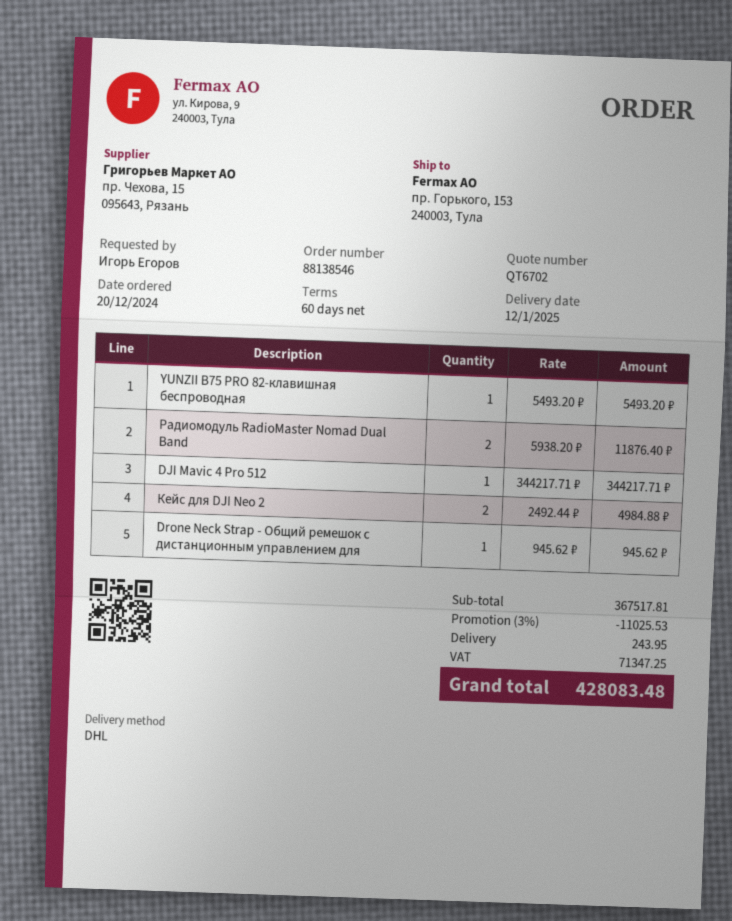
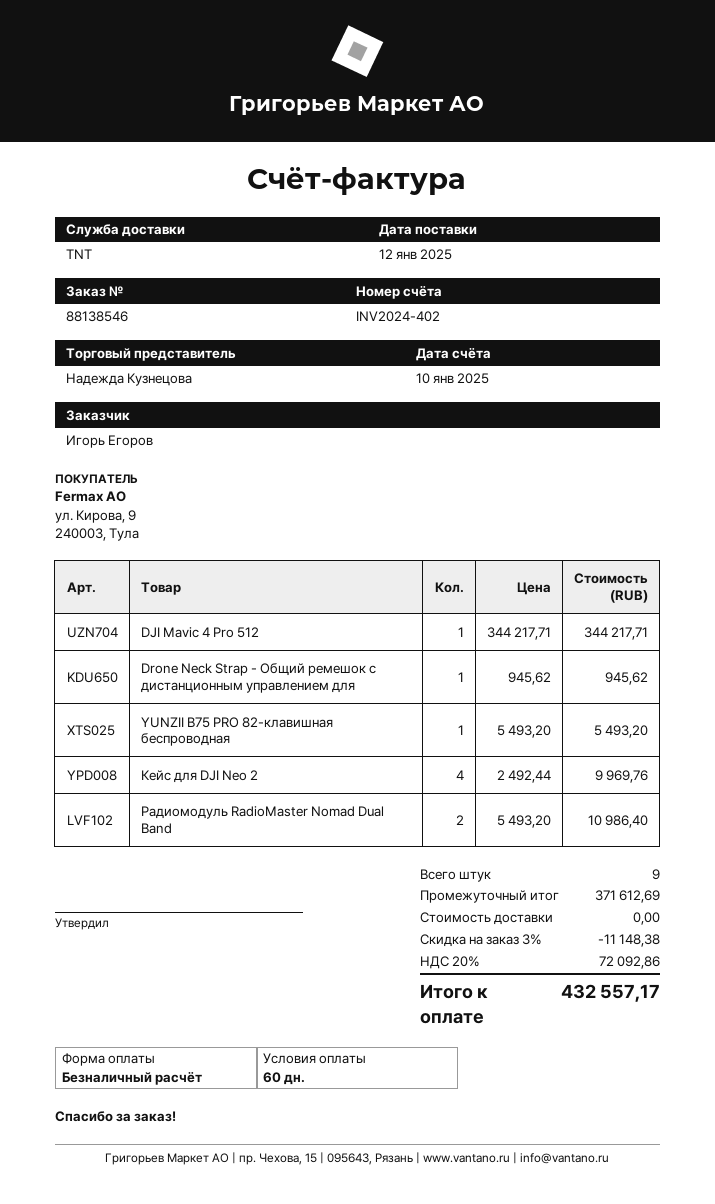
shipping method: DHL -> TNT
Радиомодуль RadioMaster Nomad Dual Band: 2 x 5938.20 = 11876.40 -> 2 x 5493.20 = 10986.40
Кейс для DJI Neo 2: 2 x 2492.44 = 4984.88 -> 4 x 2492.44 = 9969.76
subtotal: 367517.81 -> 371612.69
discount: 3% = 11025.53 -> 3% = 11148.38
shipping: 243.95 -> 0.00
tax: 71347.25 -> 72092.86
total: 428083.48 -> 432557.17

